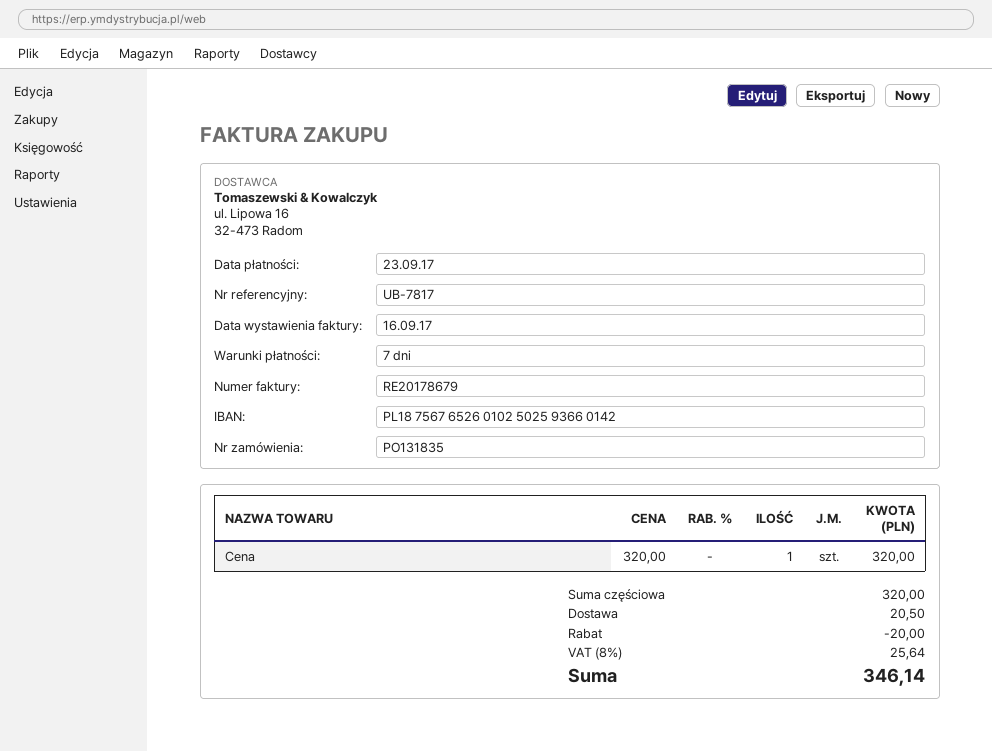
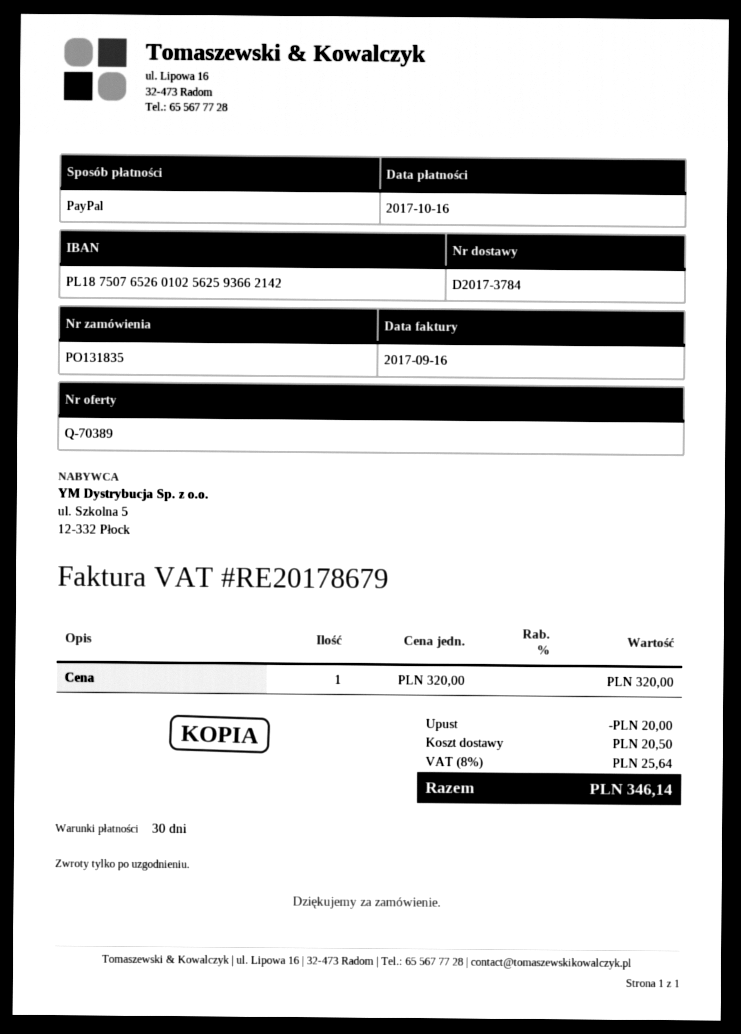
payment terms: 7 days -> 30 days
due date: 2017-09-23 -> 2017-10-16
bank account: PL18756765260102502593660142 -> PL18750765260102562593662142

